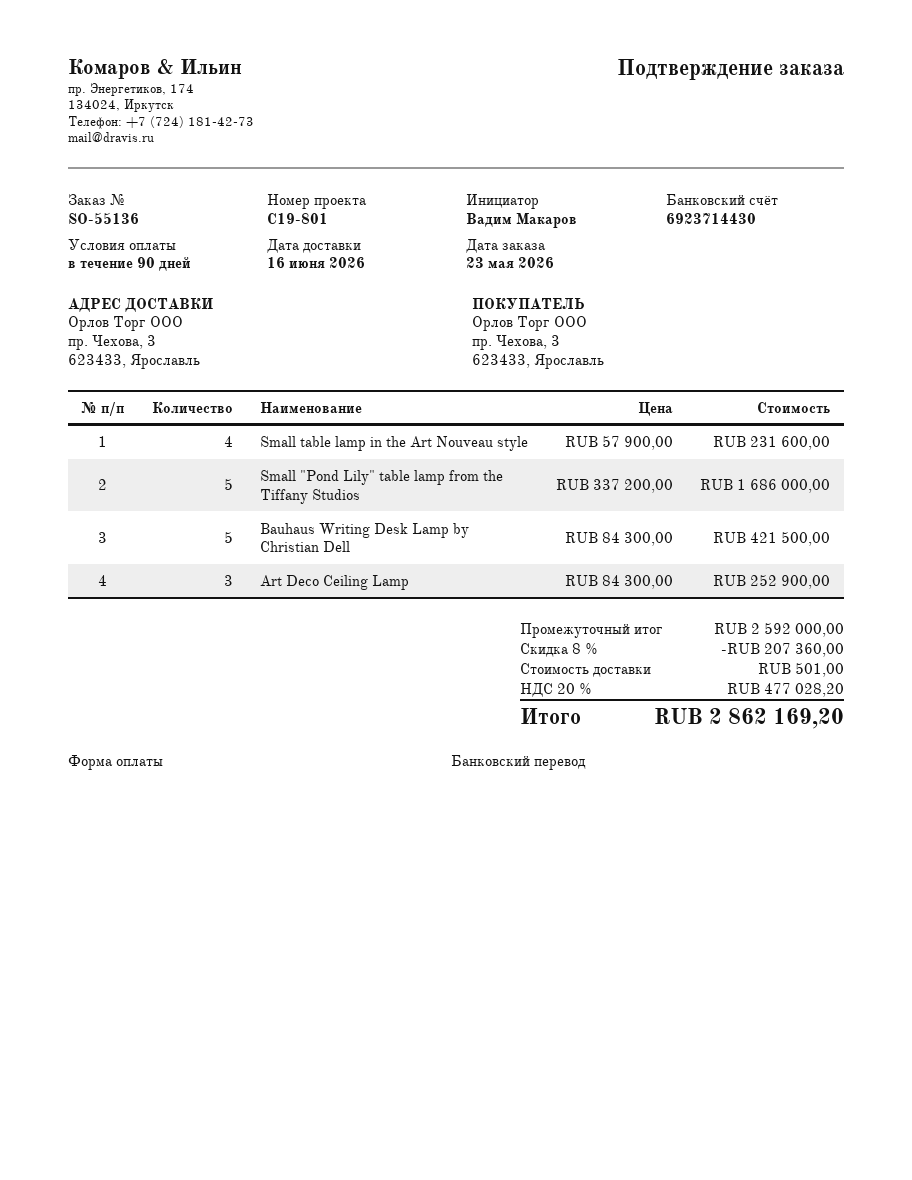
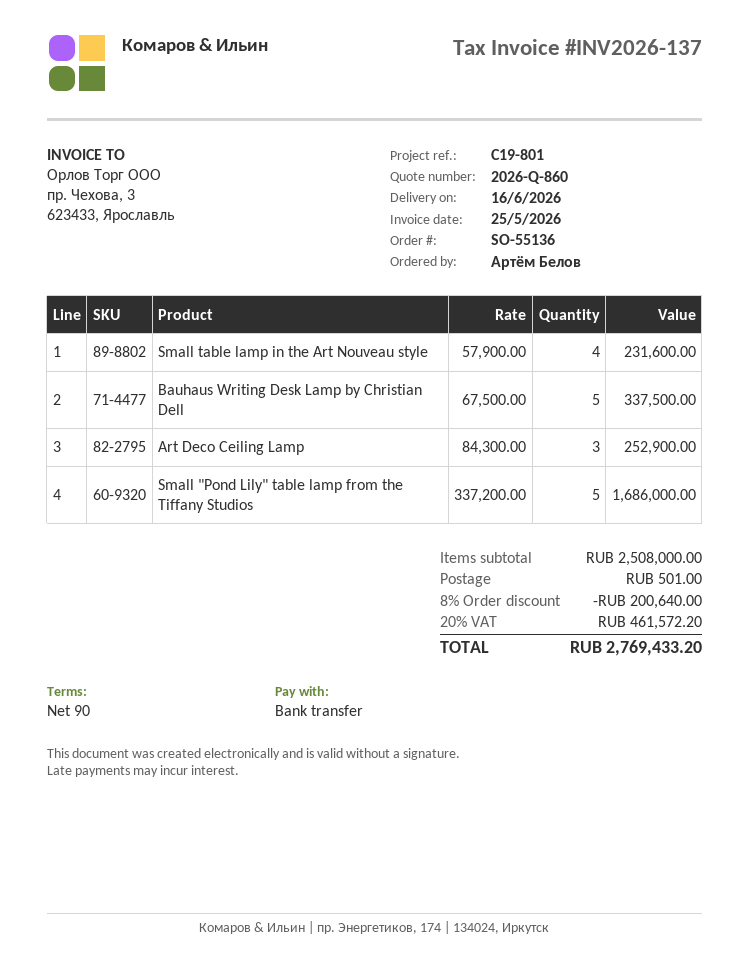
ordered by: Вадим Макаров -> Артём Белов
Bauhaus Writing Desk Lamp by Christian Dell: 5 x 84300.00 = 421500.00 -> 5 x 67500.00 = 337500.00
subtotal: 2592000.00 -> 2508000.00
discount: 8% = 207360.00 -> 8% = 200640.00
tax: 20% = 477028.20 -> 20% = 461572.20
total: 2862169.20 -> 2769433.20

